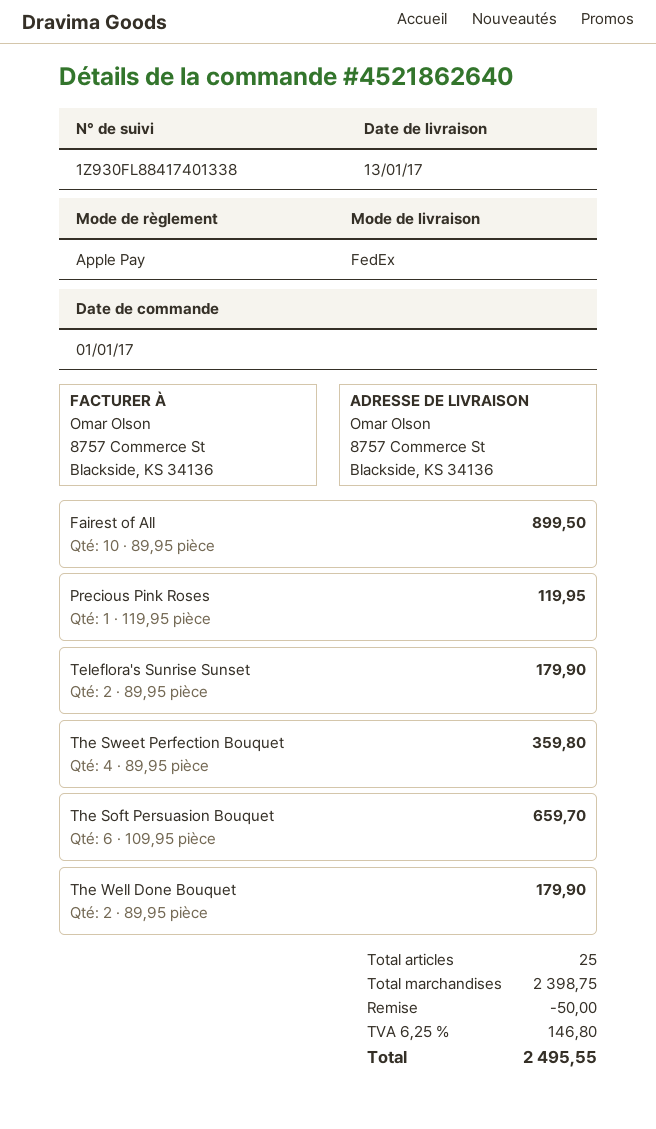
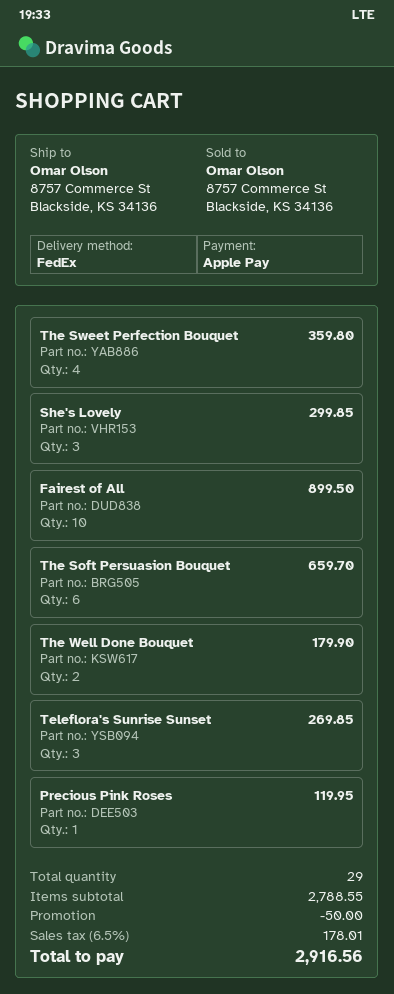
Teleflora's Sunrise Sunset: 2 for 179.90 -> 3 for 269.85
She's Lovely: none -> 3 for 299.85
total quantity: 25 -> 29
subtotal: 2398.75 -> 2788.55
tax: 6.25% = 146.80 -> 6.5% = 178.01
total: 2495.55 -> 2916.56

